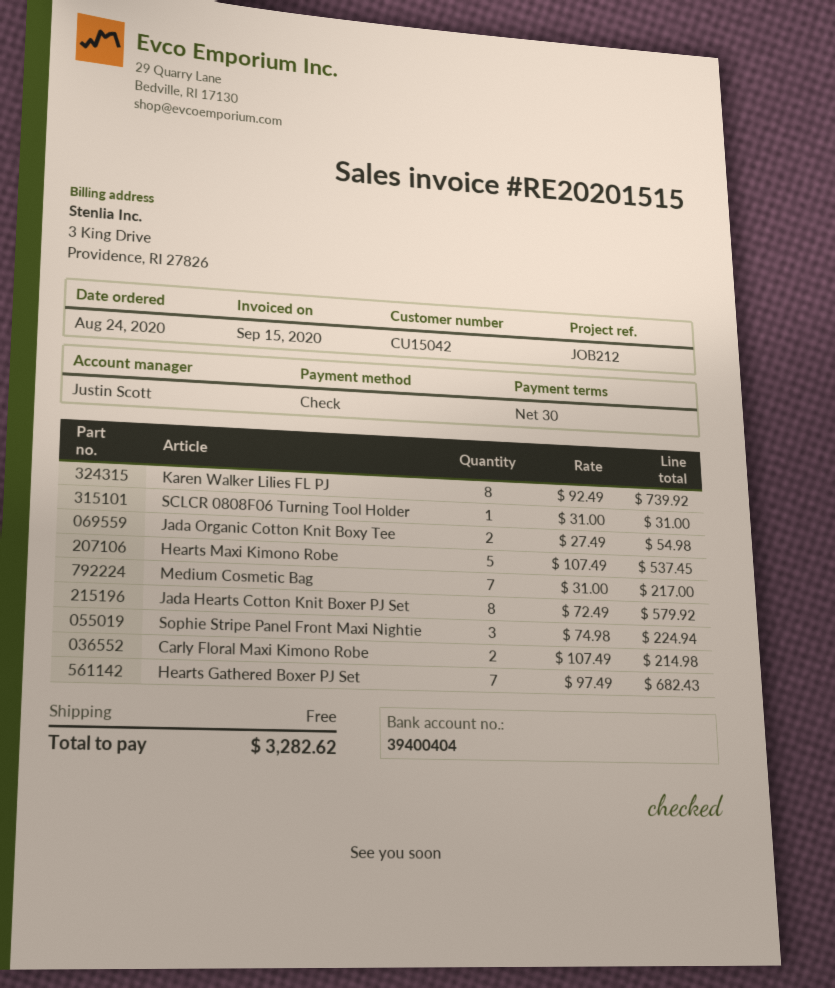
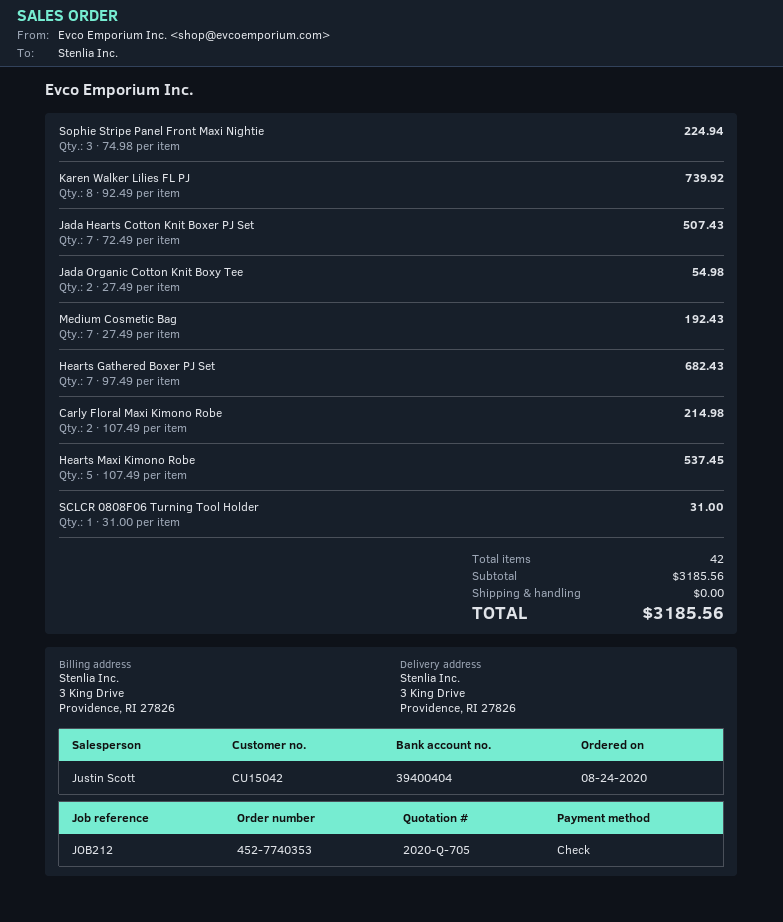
Medium Cosmetic Bag: 7 x 31.00 = 217.00 -> 7 x 27.49 = 192.43
Jada Hearts Cotton Knit Boxer PJ Set: 8 x 72.49 = 579.92 -> 7 x 72.49 = 507.43
total: 3282.62 -> 3185.56

